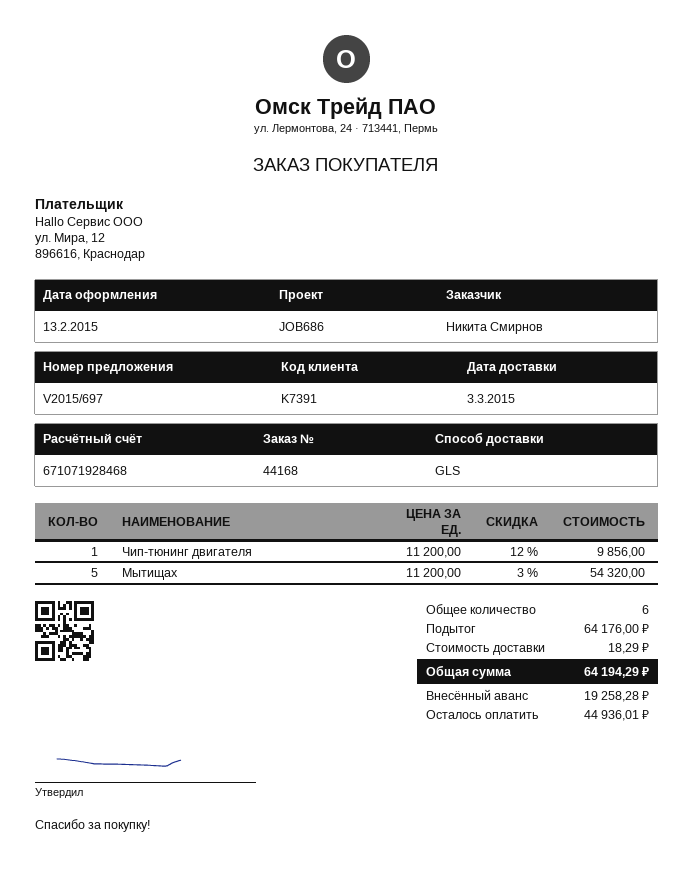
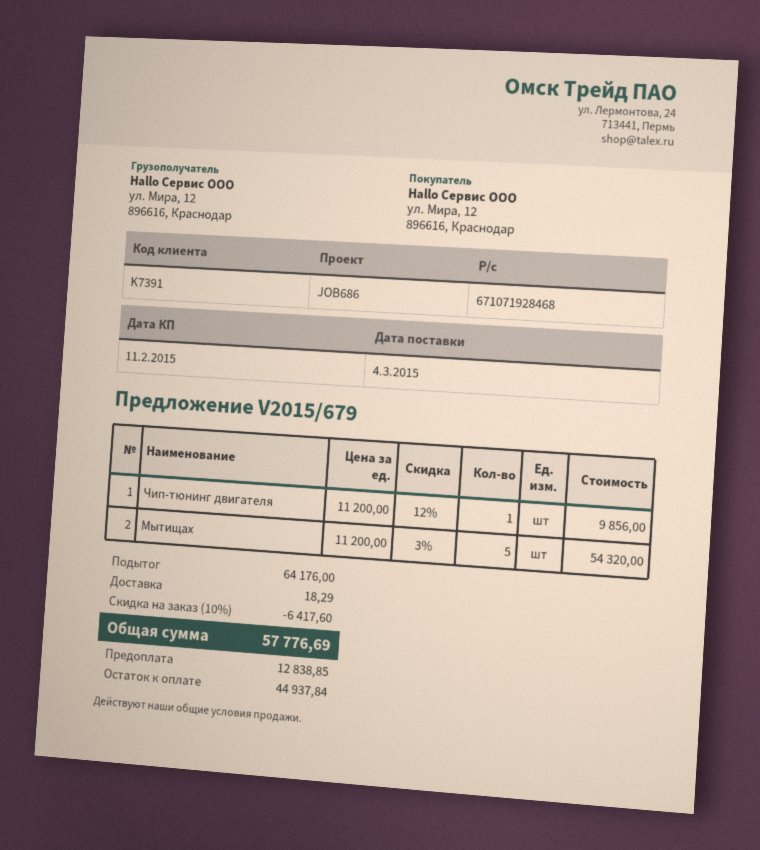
quote number: V2015/697 -> V2015/679
delivery date: 2015-03-03 -> 2015-03-04
discount: none -> 10% = 6417.60
total: 64194.29 -> 57776.69
deposit: 19258.28 -> 12838.85
balance: 44936.01 -> 44937.84

